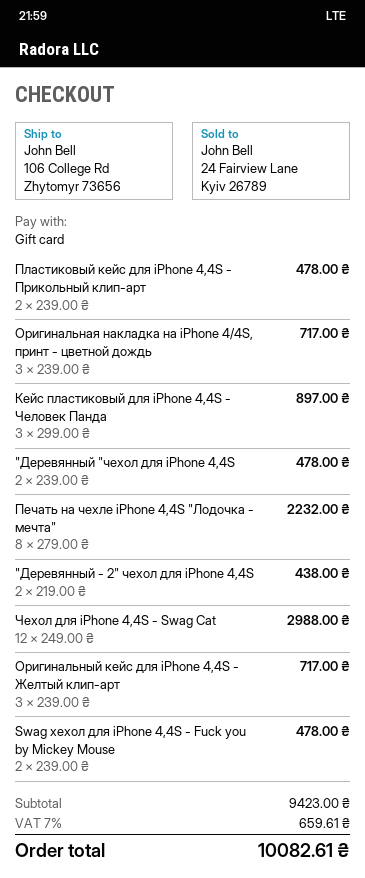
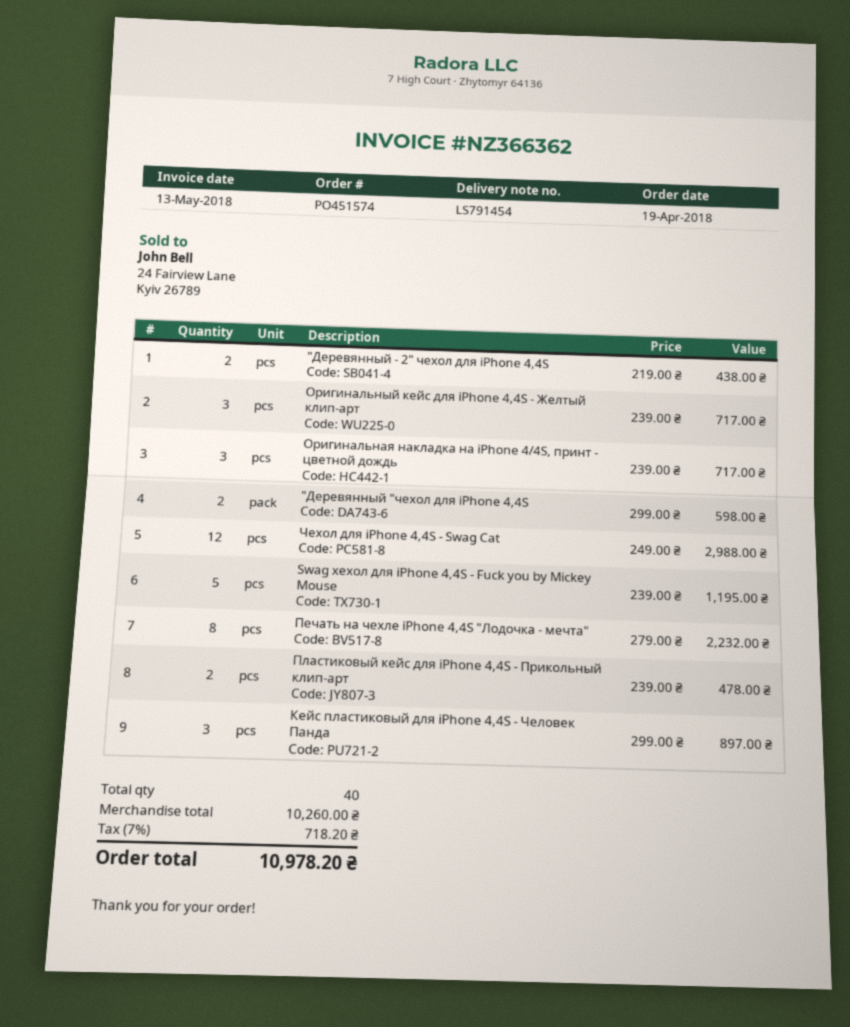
"Деревянный "чехол для iPhone 4,4S: 2 x 239.00 = 478.00 -> 2 x 299.00 = 598.00
Swag xехол для iPhone 4,4S - Fuck you by Mickey Mouse: 2 x 239.00 = 478.00 -> 5 x 239.00 = 1195.00
subtotal: 9423.00 -> 10260.00
tax: 7% = 659.61 -> 7% = 718.20
total: 10082.61 -> 10978.20

